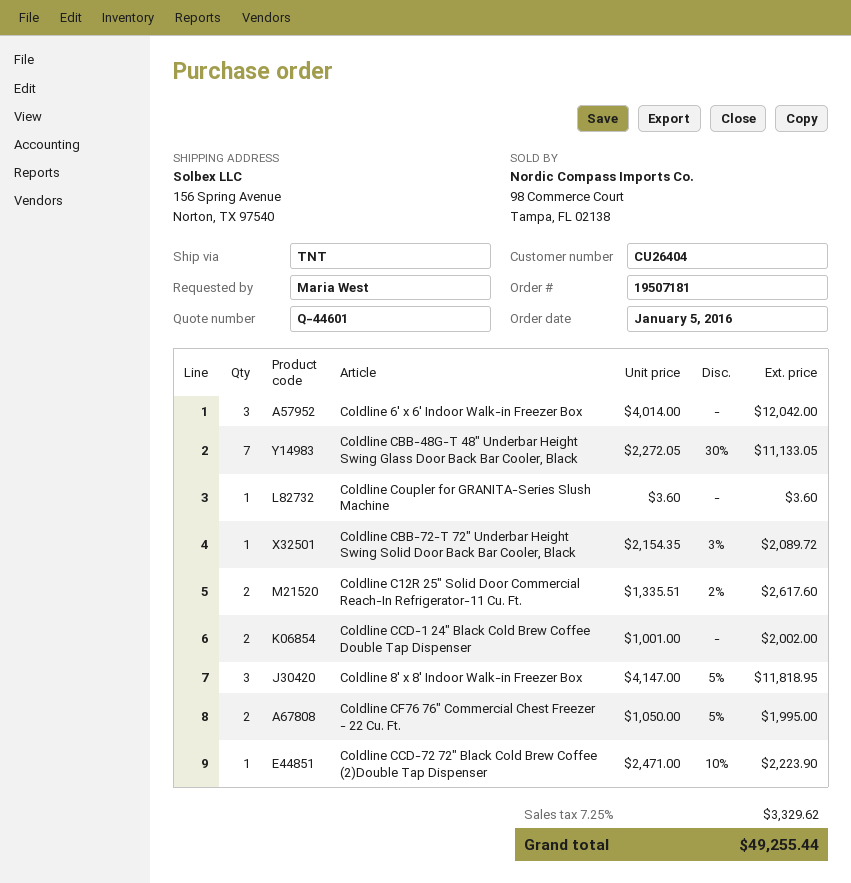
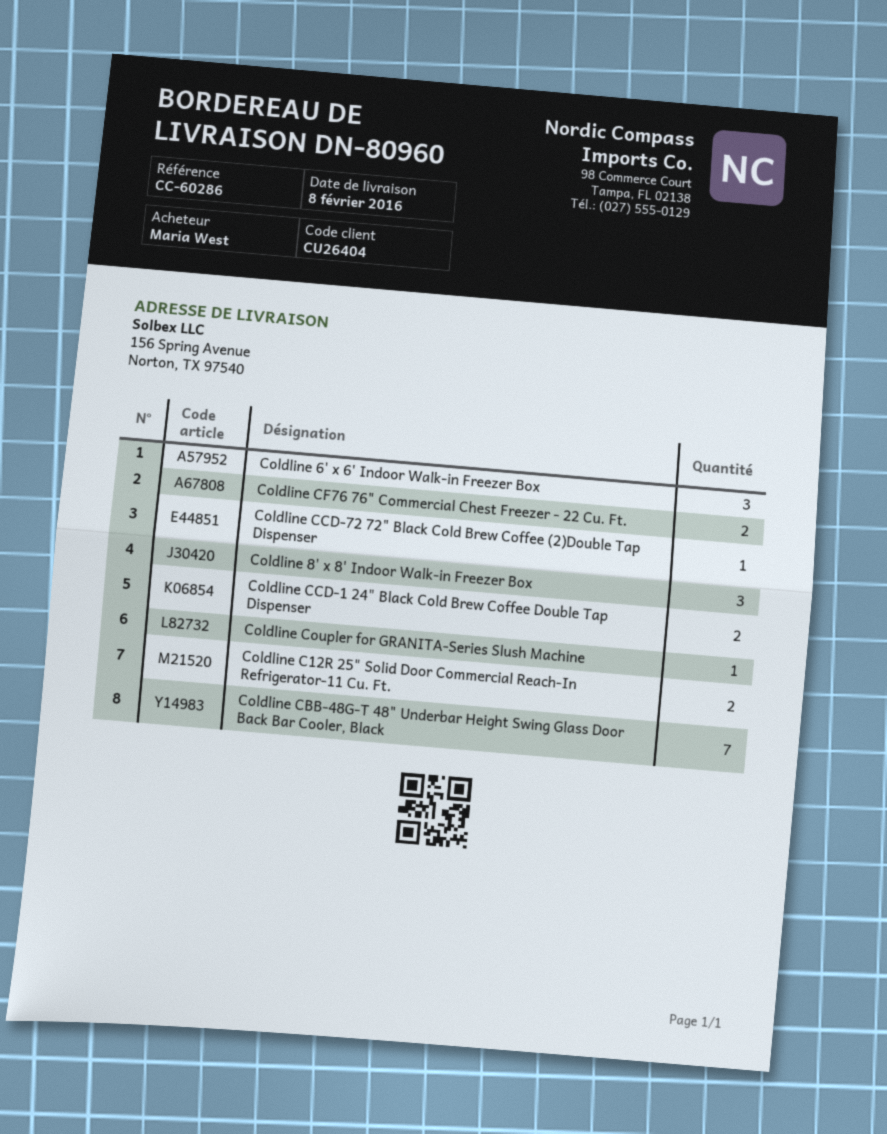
Coldline CBB-72-T 72" Underbar Height Swing Solid Door Back Bar Cooler, Black: 1 -> none

